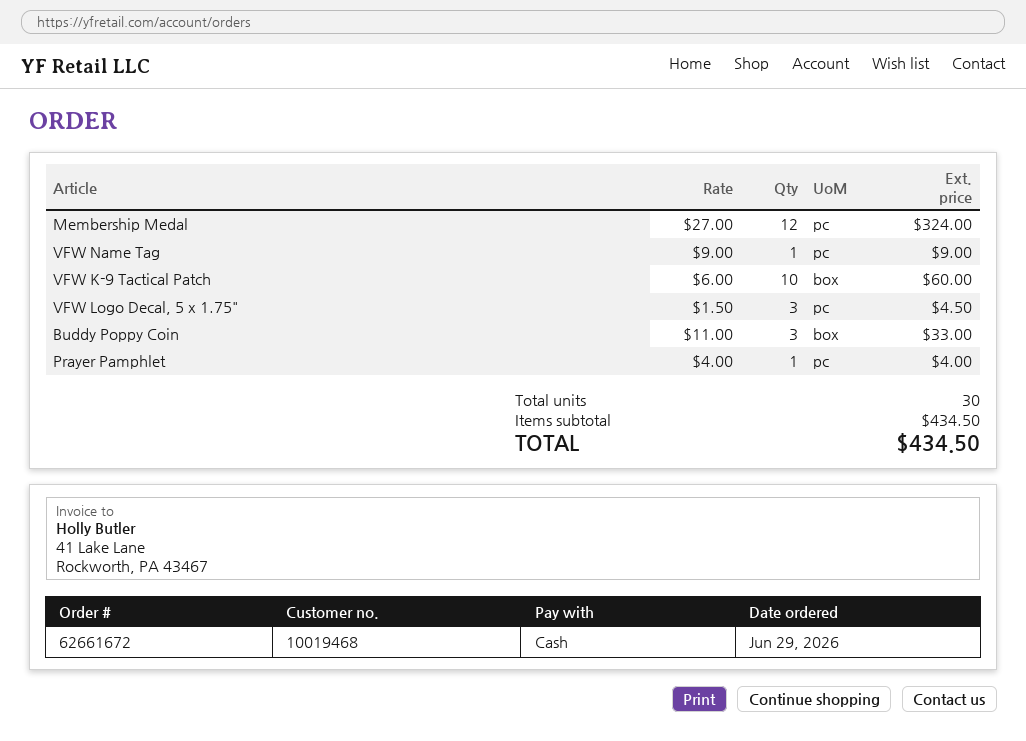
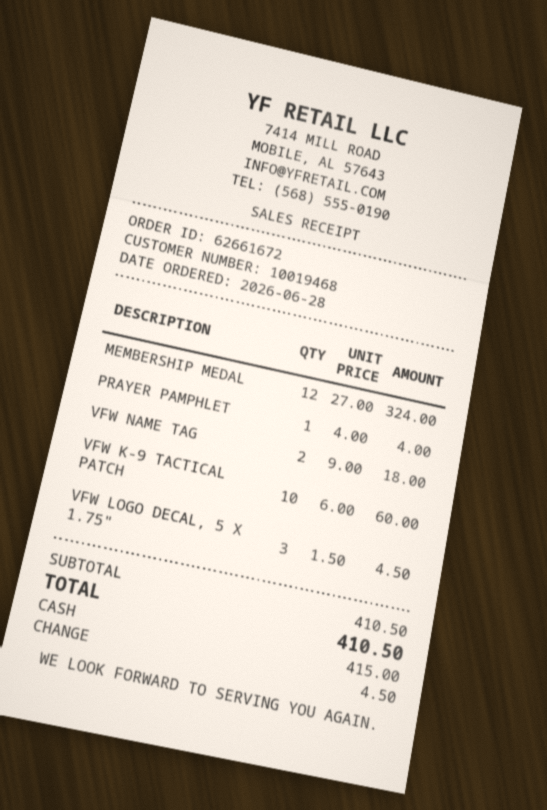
order date: 2026-06-29 -> 2026-06-28
VFW Name Tag: 1 x 9.00 = 9.00 -> 2 x 9.00 = 18.00
Buddy Poppy Coin: 3 x 11.00 = 33.00 -> none
subtotal: 434.50 -> 410.50
total: 434.50 -> 410.50

